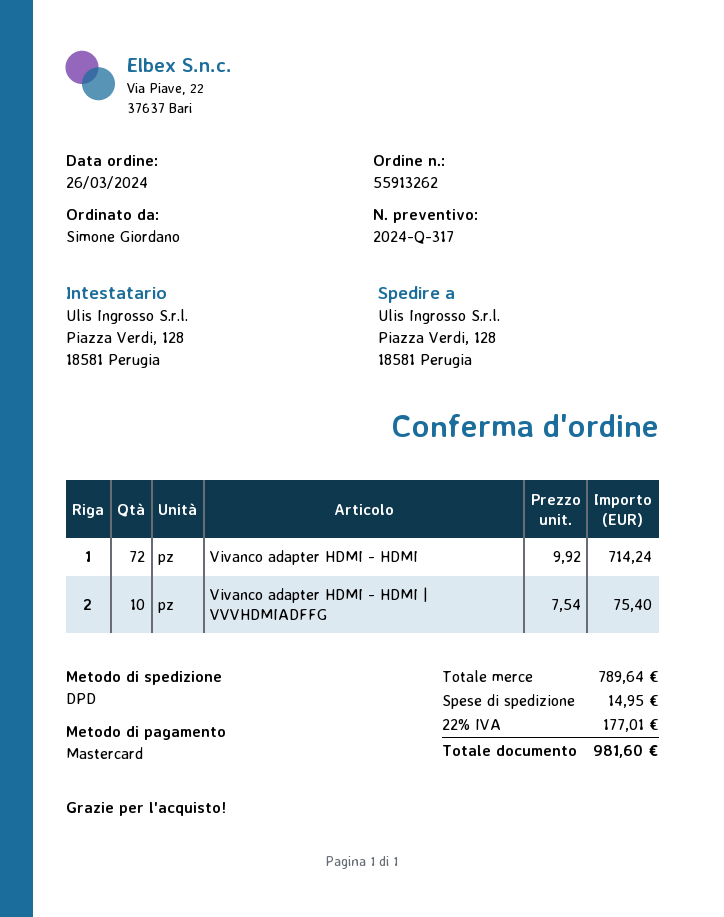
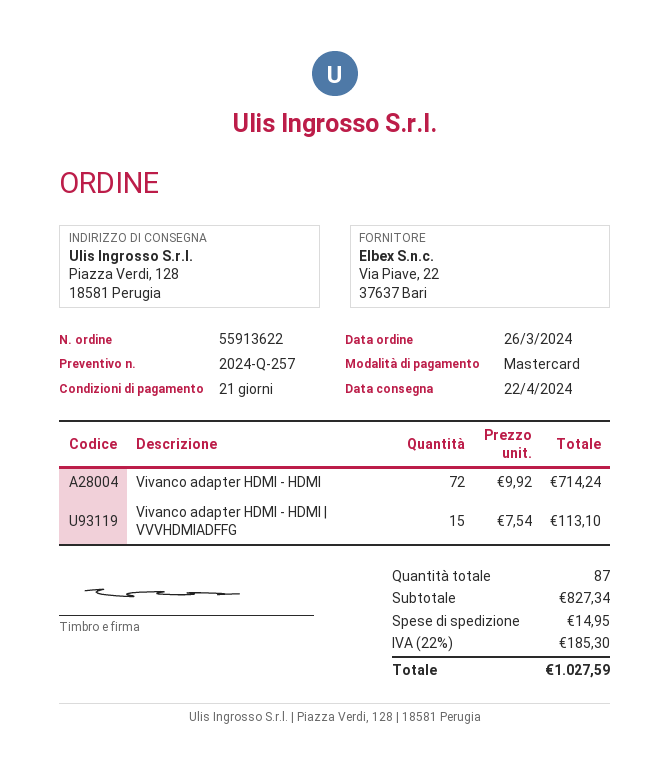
quote number: 2024-Q-317 -> 2024-Q-257
order number: 55913262 -> 55913622
Vivanco adapter HDMI - HDMI | VVVHDMIADFFG: 10 x 7.54 = 75.40 -> 15 x 7.54 = 113.10
subtotal: 789.64 -> 827.34
tax: 22% = 177.01 -> 22% = 185.30
total: 981.60 -> 1027.59

